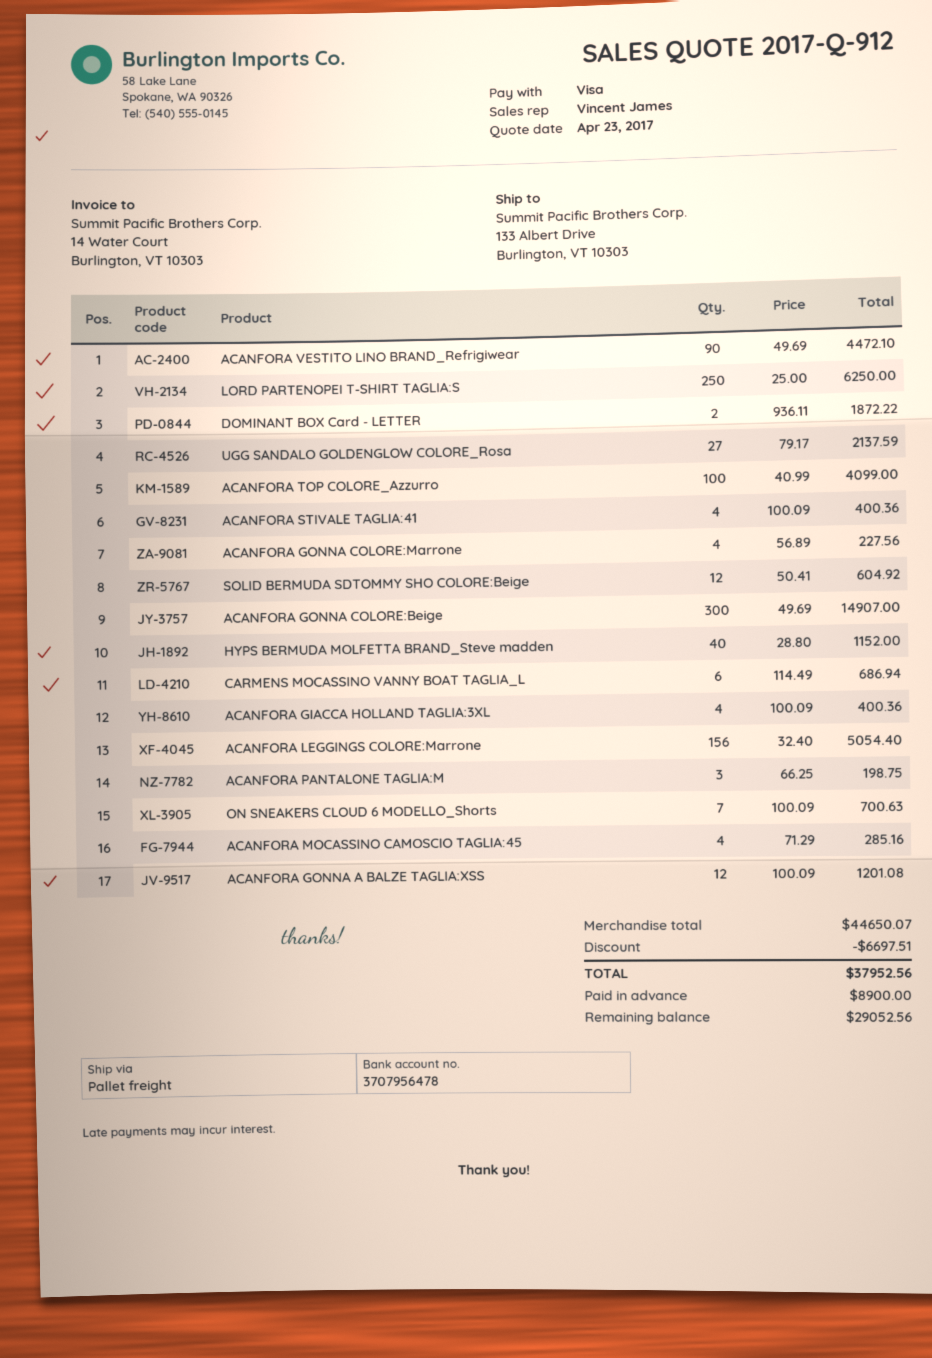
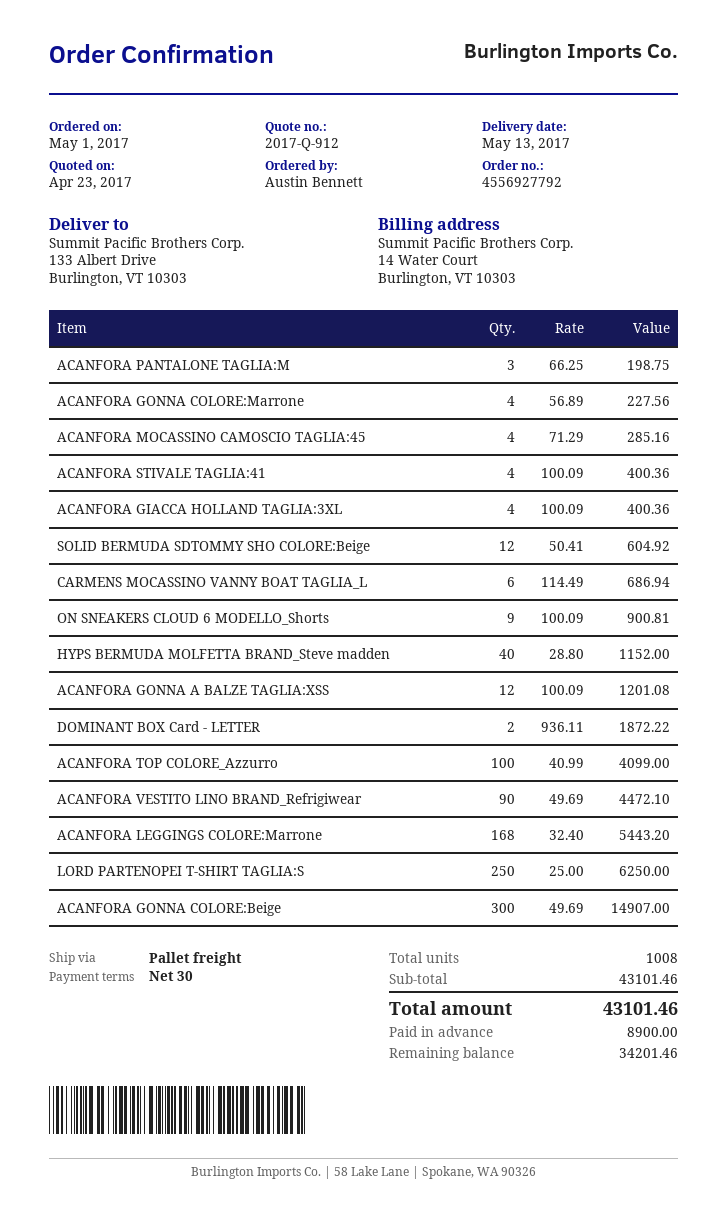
UGG SANDALO GOLDENGLOW COLORE_Rosa: 27 x 79.17 = 2137.59 -> none
ACANFORA LEGGINGS COLORE:Marrone: 156 x 32.40 = 5054.40 -> 168 x 32.40 = 5443.20
ON SNEAKERS CLOUD 6 MODELLO_Shorts: 7 x 100.09 = 700.63 -> 9 x 100.09 = 900.81
subtotal: 44650.07 -> 43101.46
discount: 6697.51 -> none
total: 37952.56 -> 43101.46
balance: 29052.56 -> 34201.46

